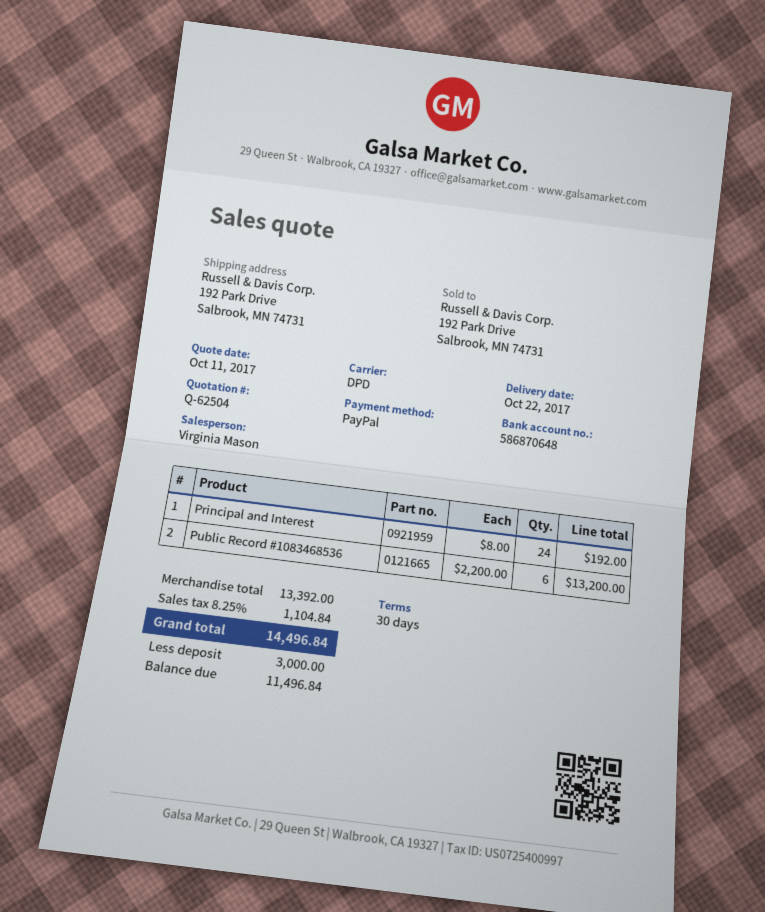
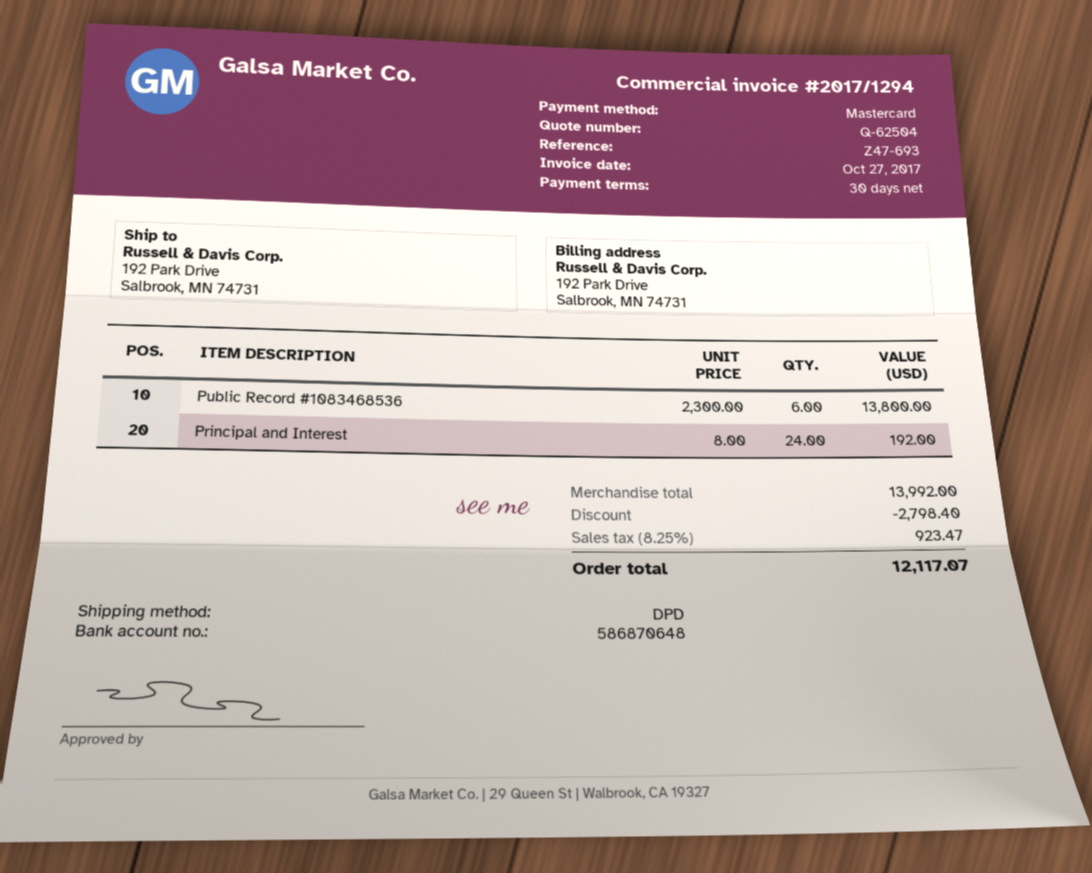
payment method: PayPal -> Mastercard
Public Record #1083468536: 6 x 2200.00 = 13200.00 -> 6 x 2300.00 = 13800.00
subtotal: 13392.00 -> 13992.00
discount: none -> 2798.40
tax: 8.25% = 1104.84 -> 8.25% = 923.47
total: 14496.84 -> 12117.07

